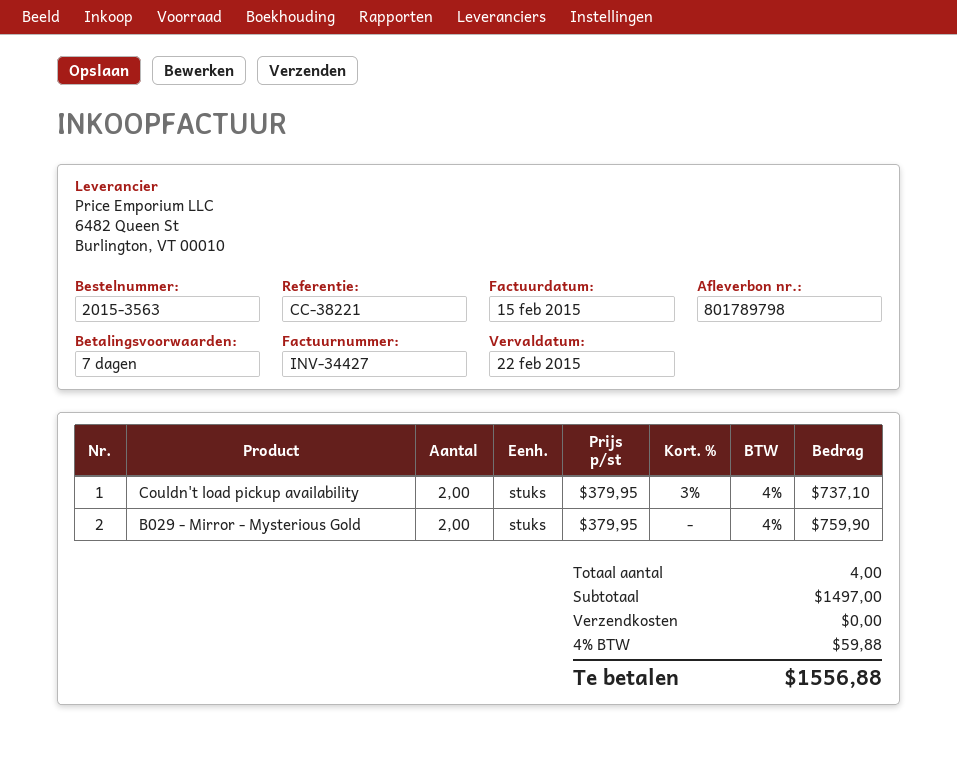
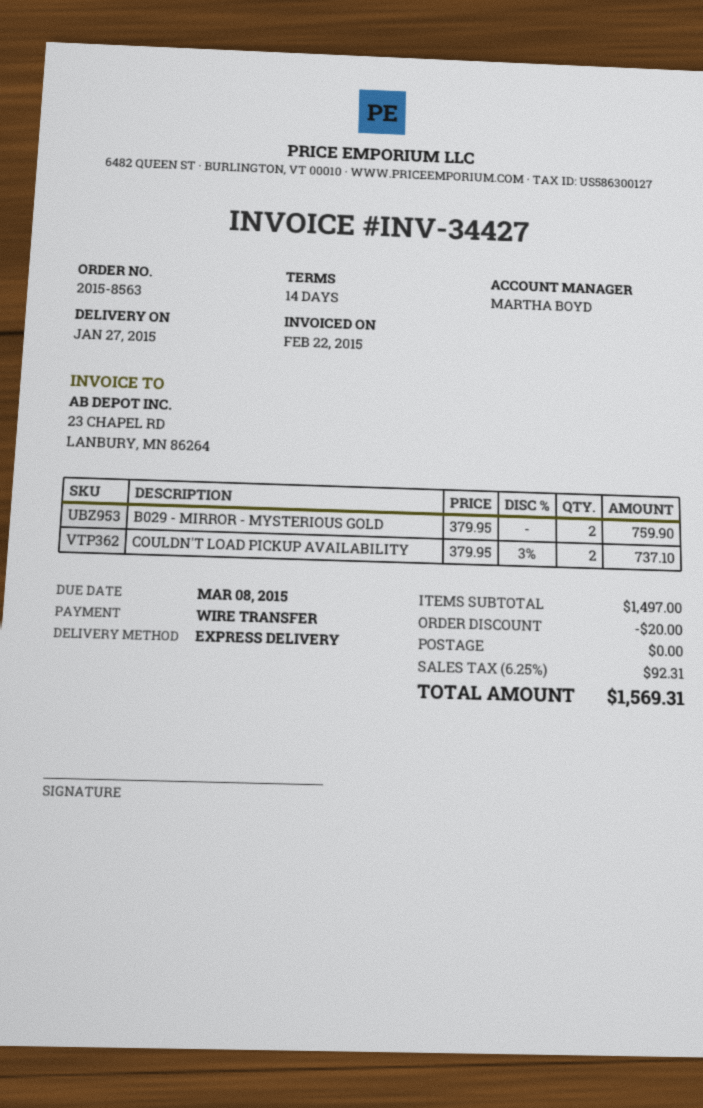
order number: 2015-3563 -> 2015-8563
invoice date: 2015-02-15 -> 2015-02-22
payment terms: 7 days -> 14 days
due date: 2015-02-22 -> 2015-03-08
discount: none -> 20.00
tax: 4% = 59.88 -> 6.25% = 92.31
total: 1556.88 -> 1569.31

